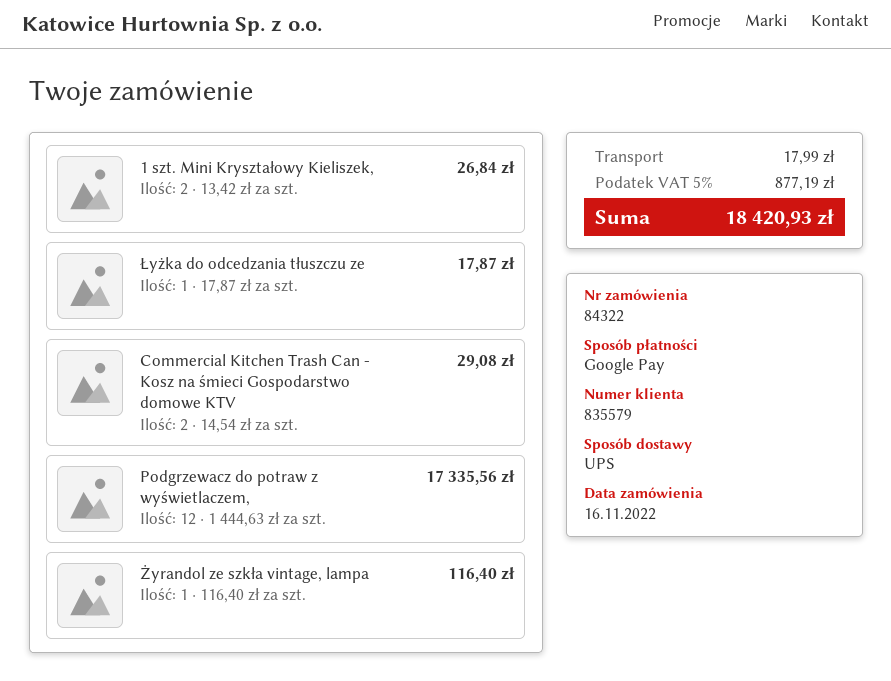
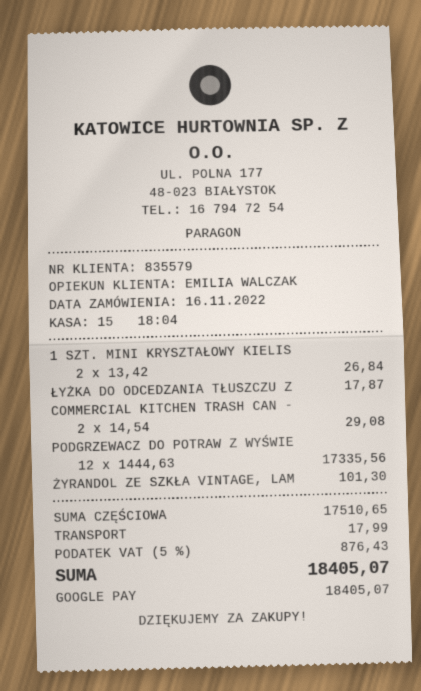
Żyrandol ze szkła vintage, lampa: 1 x 116.40 = 116.40 -> 1 x 101.30 = 101.30
tax: 5% = 877.19 -> 5% = 876.43
total: 18420.93 -> 18405.07

